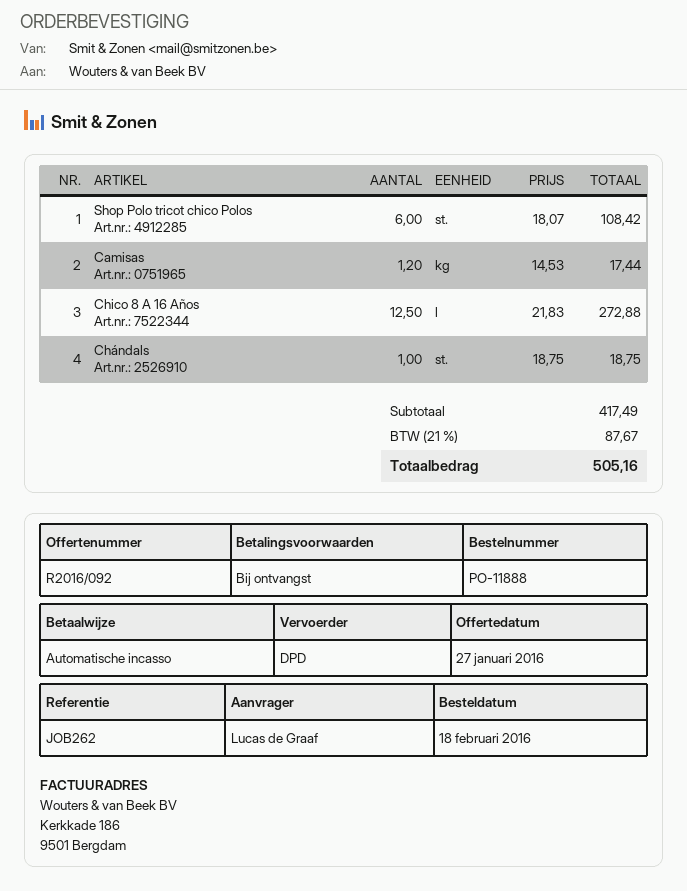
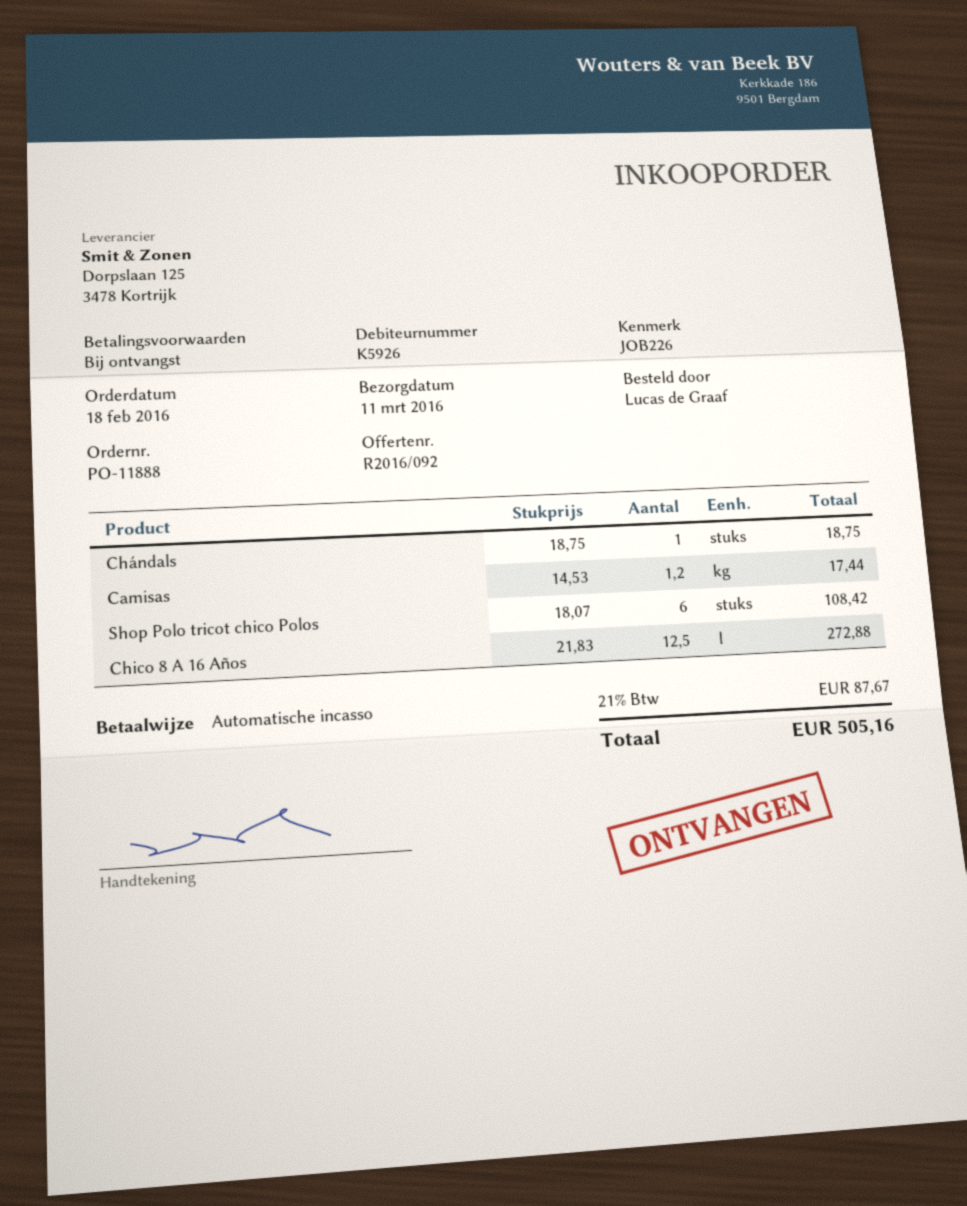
reference: JOB262 -> JOB226

